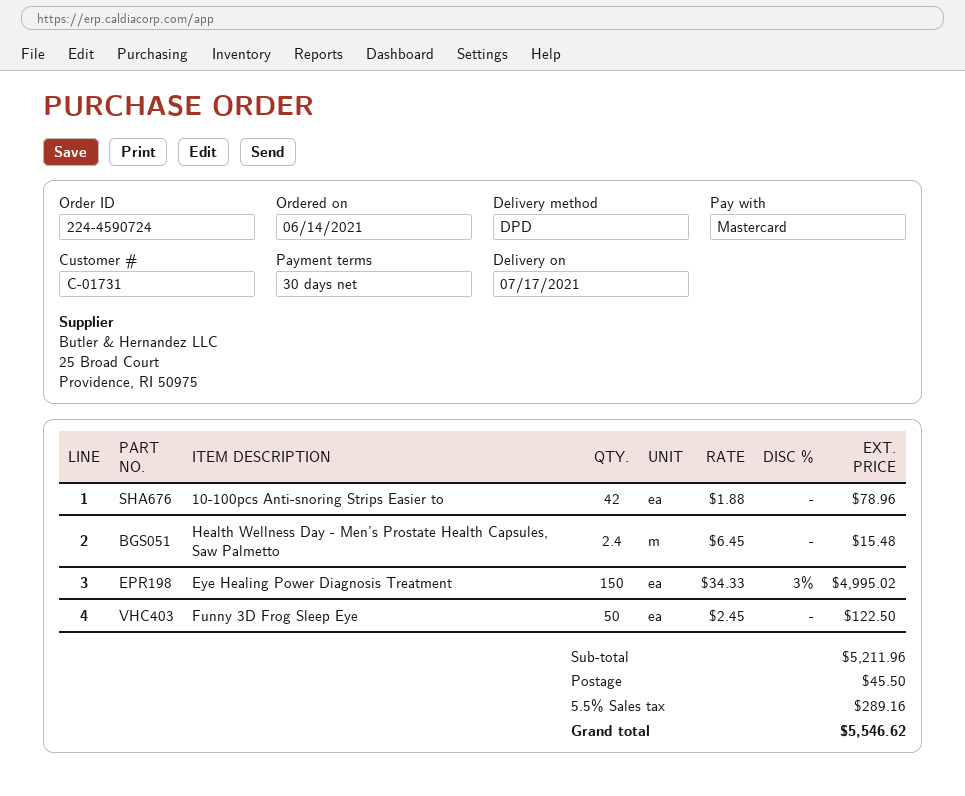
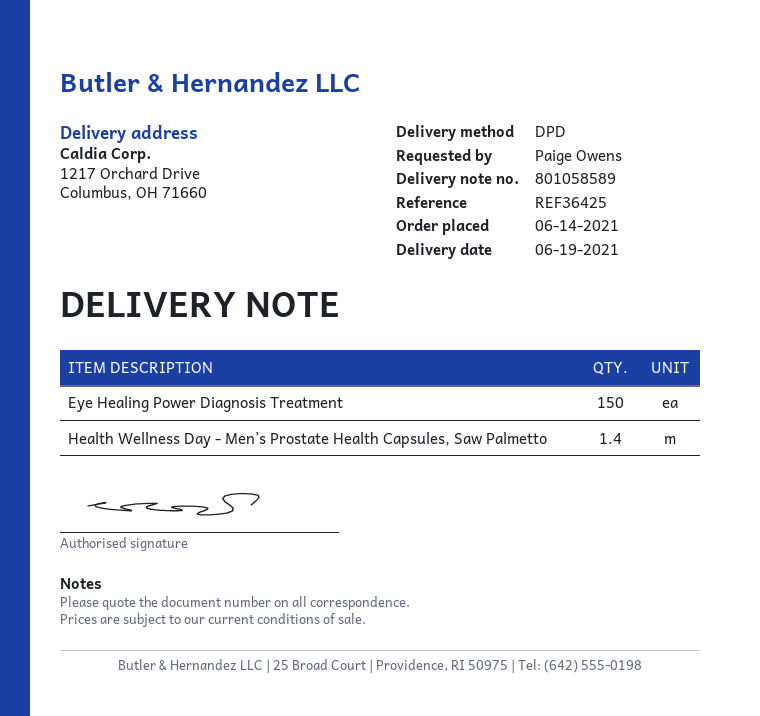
delivery date: 2021-07-17 -> 2021-06-19
10-100pcs Anti-snoring Strips Easier to: 42 -> none
Health Wellness Day - Men’s Prostate Health Capsules, Saw Palmetto: 2.4 -> 1.4
Funny 3D Frog Sleep Eye: 50 -> none

